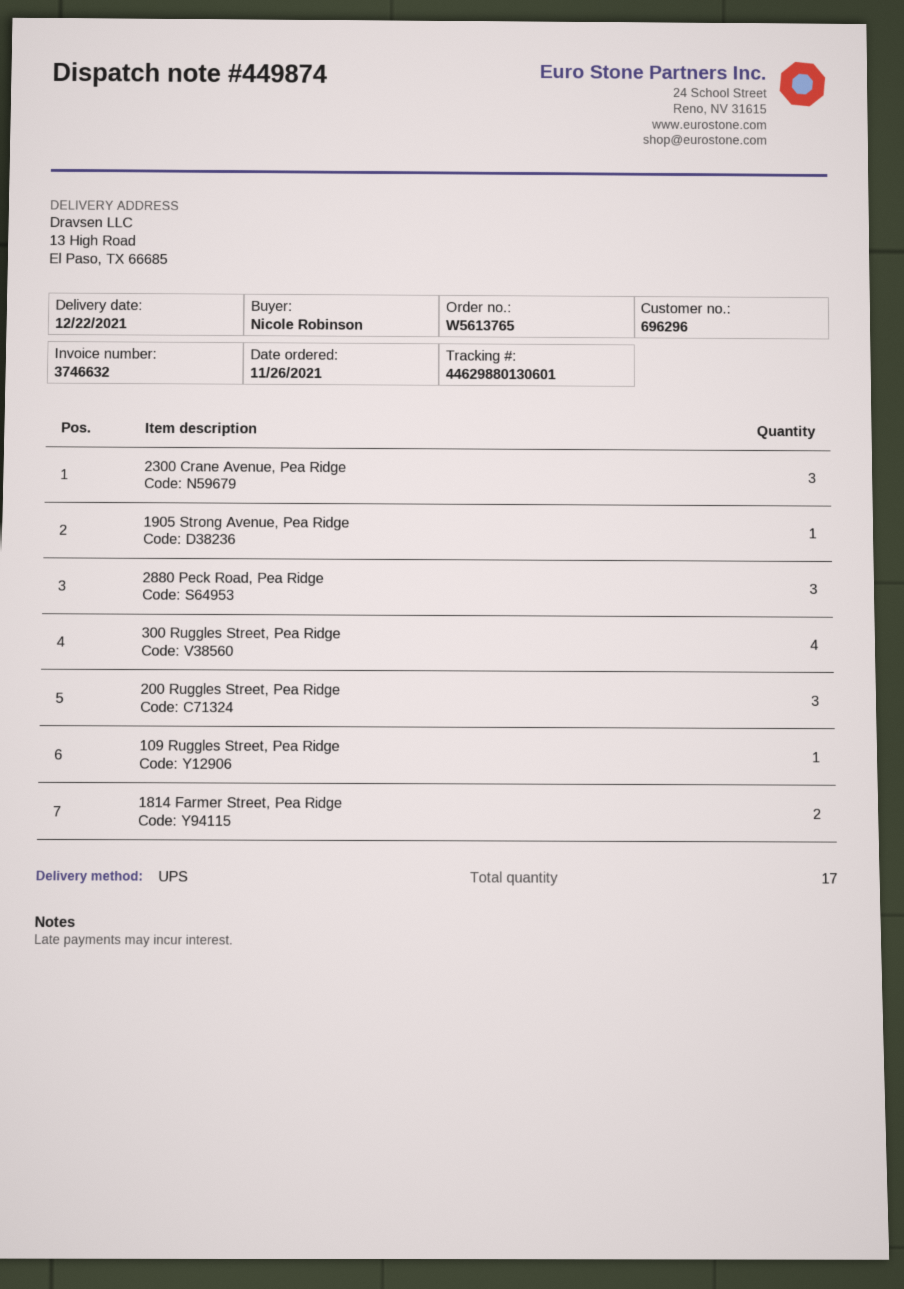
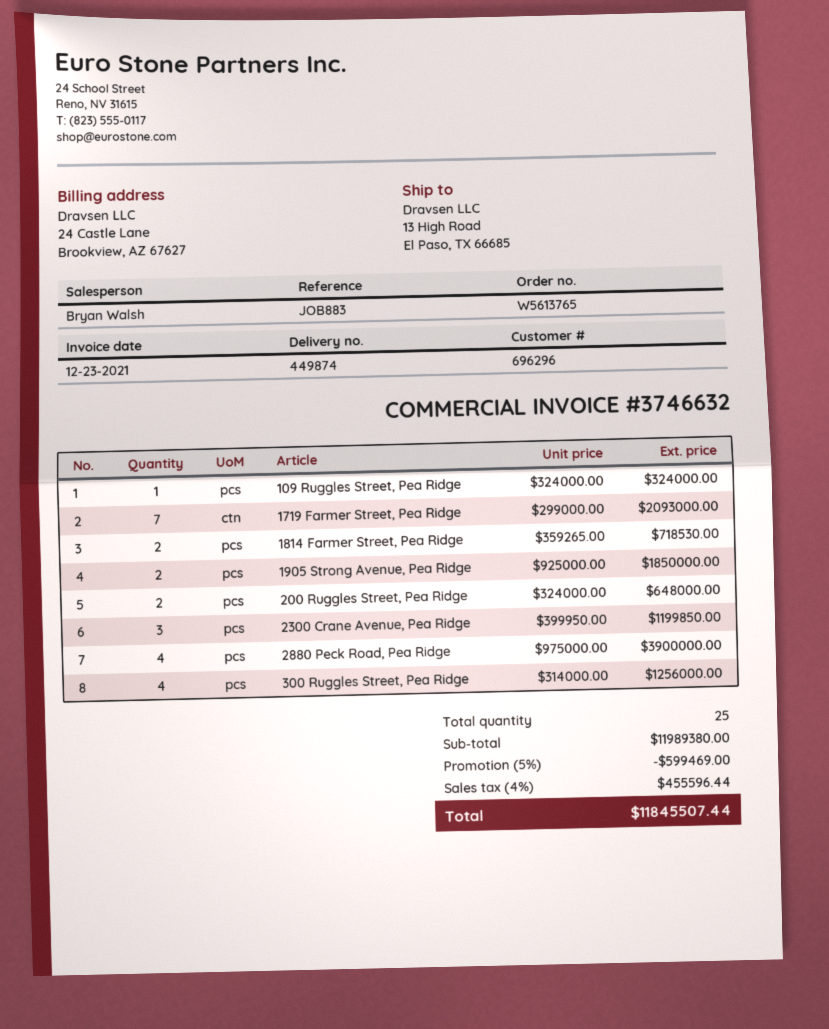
1905 Strong Avenue, Pea Ridge: 1 -> 2
2880 Peck Road, Pea Ridge: 3 -> 4
200 Ruggles Street, Pea Ridge: 3 -> 2
1719 Farmer Street, Pea Ridge: none -> 7
total quantity: 17 -> 25

